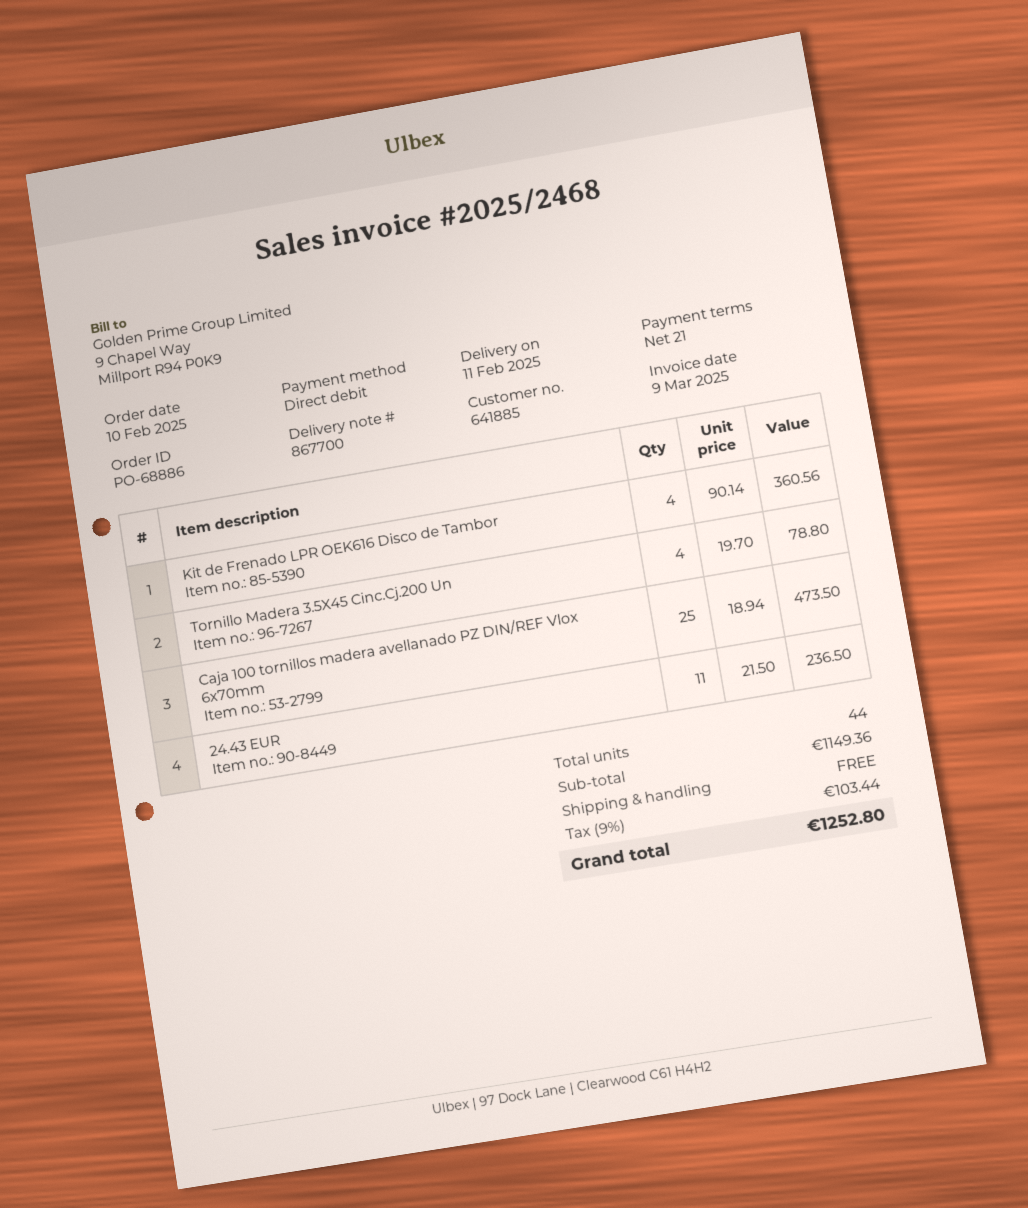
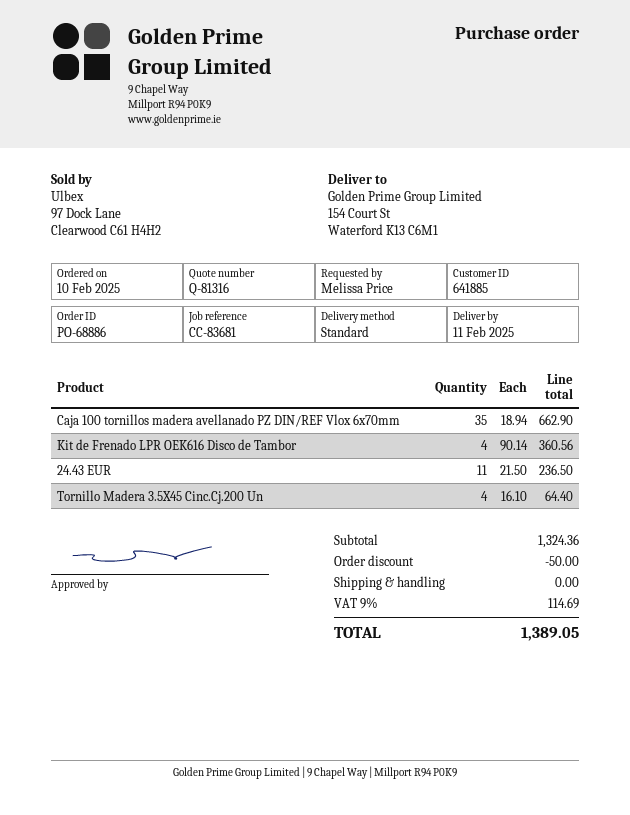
Tornillo Madera 3.5X45 Cinc.Cj.200 Un: 4 x 19.70 = 78.80 -> 4 x 16.10 = 64.40
Caja 100 tornillos madera avellanado PZ DIN/REF Vlox 6x70mm: 25 x 18.94 = 473.50 -> 35 x 18.94 = 662.90
subtotal: 1149.36 -> 1324.36
discount: none -> 50.00
tax: 9% = 103.44 -> 9% = 114.69
total: 1252.80 -> 1389.05

